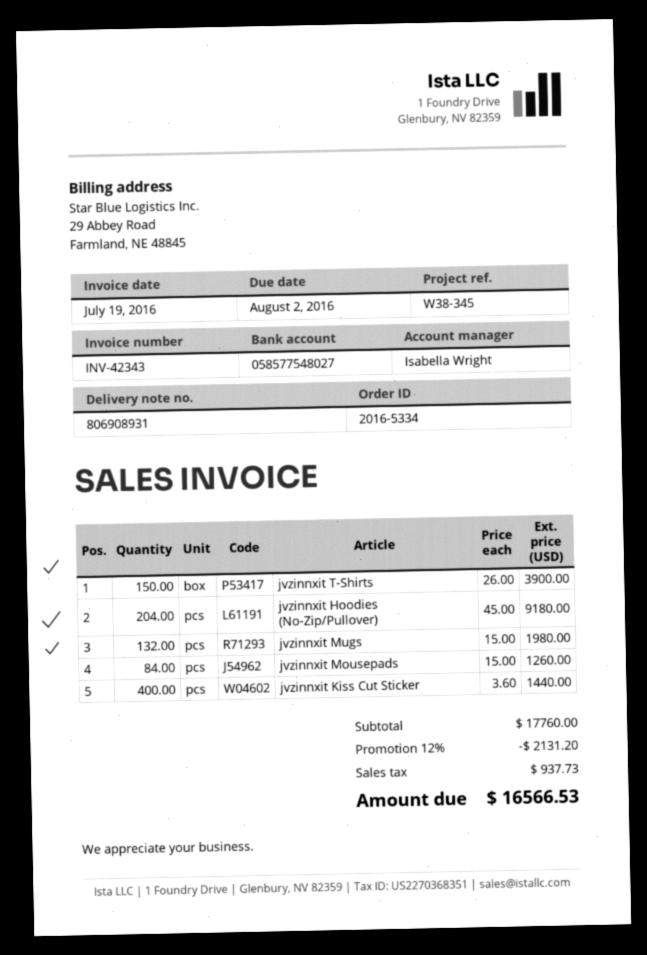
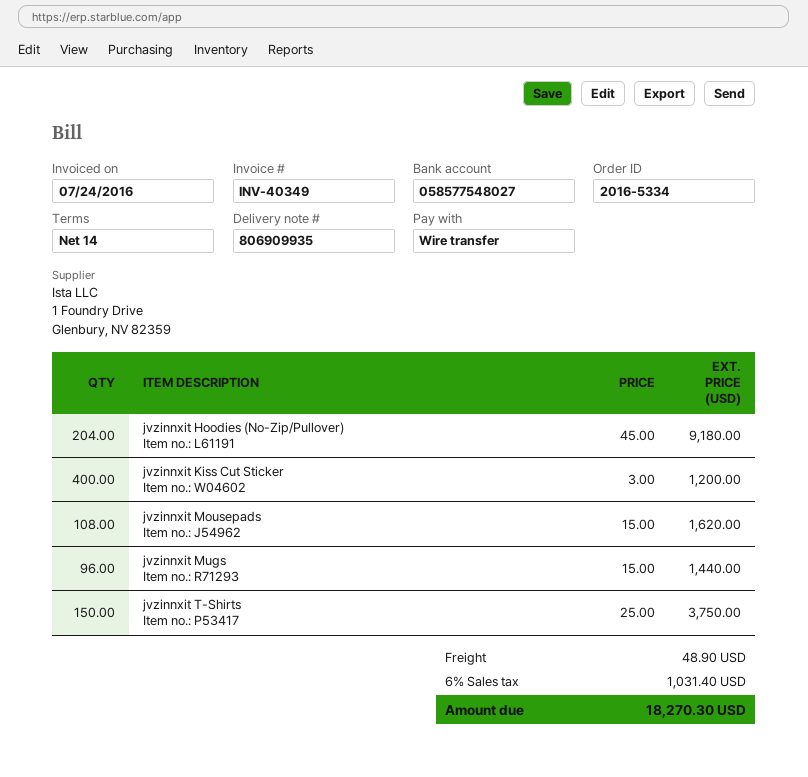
delivery note number: 806908931 -> 806909935
invoice number: INV-42343 -> INV-40349
invoice date: 2016-07-19 -> 2016-07-24
jvzinnxit T-Shirts: 150 x 26.00 = 3900.00 -> 150 x 25.00 = 3750.00
jvzinnxit Mugs: 132 x 15.00 = 1980.00 -> 96 x 15.00 = 1440.00
jvzinnxit Mousepads: 84 x 15.00 = 1260.00 -> 108 x 15.00 = 1620.00
jvzinnxit Kiss Cut Sticker: 400 x 3.60 = 1440.00 -> 400 x 3.00 = 1200.00
discount: 12% = 2131.20 -> none
shipping: none -> 48.90
tax: 937.73 -> 1031.40
total: 16566.53 -> 18270.30

